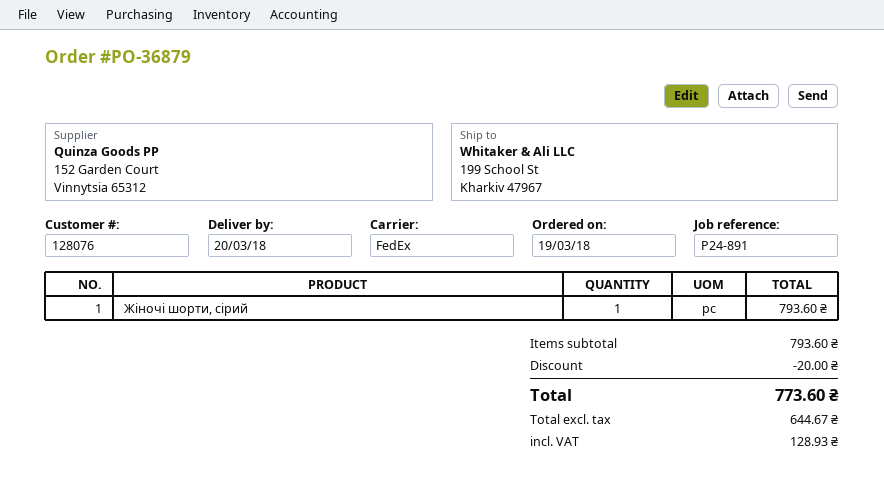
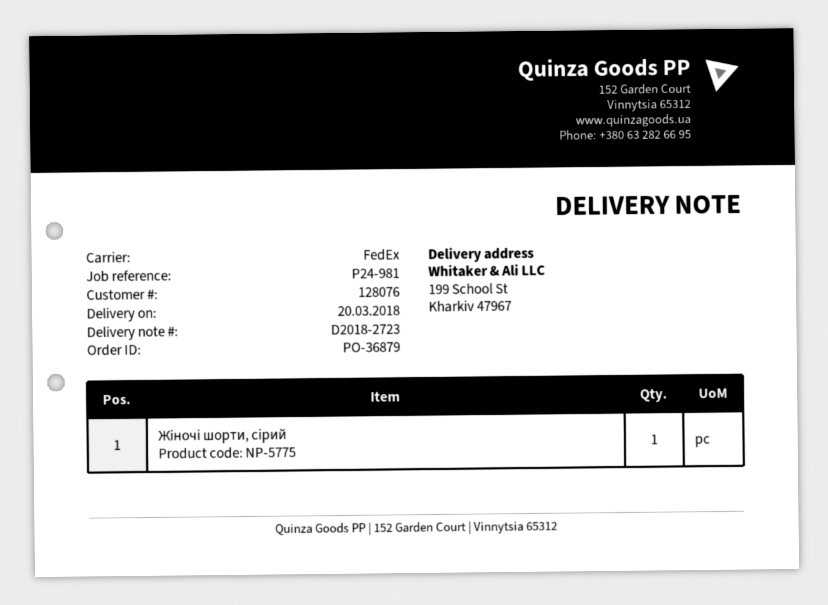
reference: P24-891 -> P24-981

